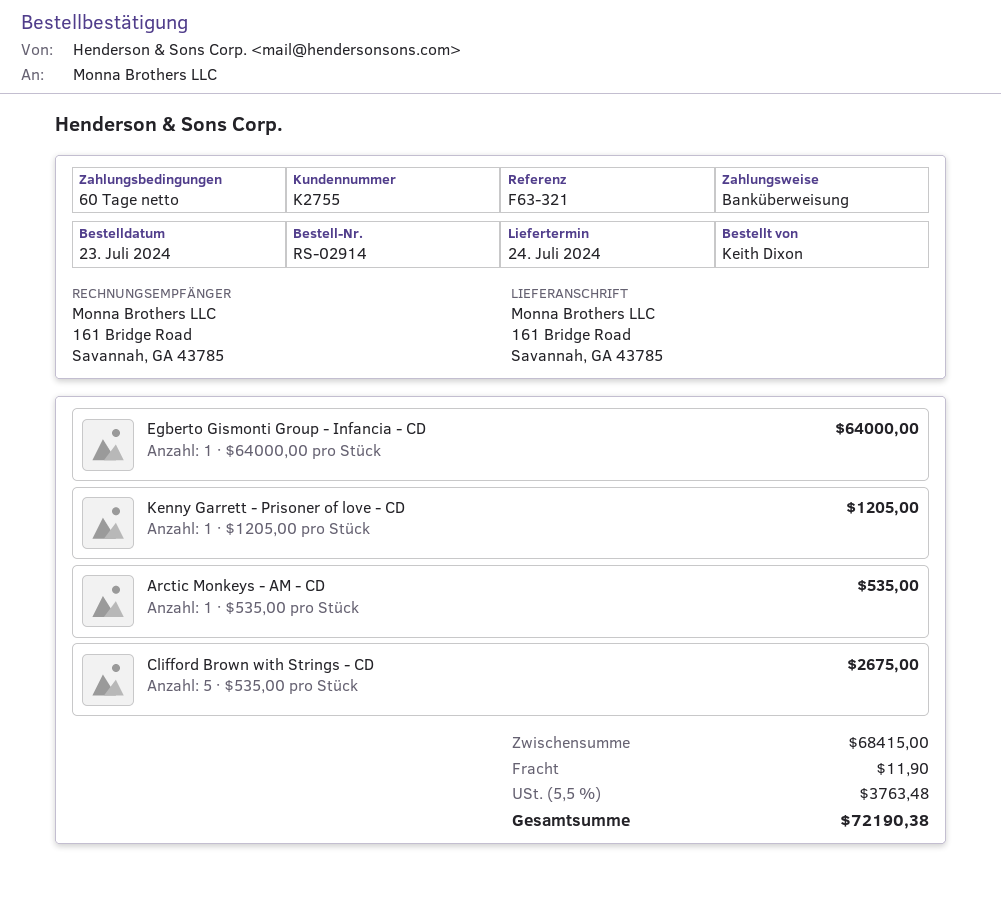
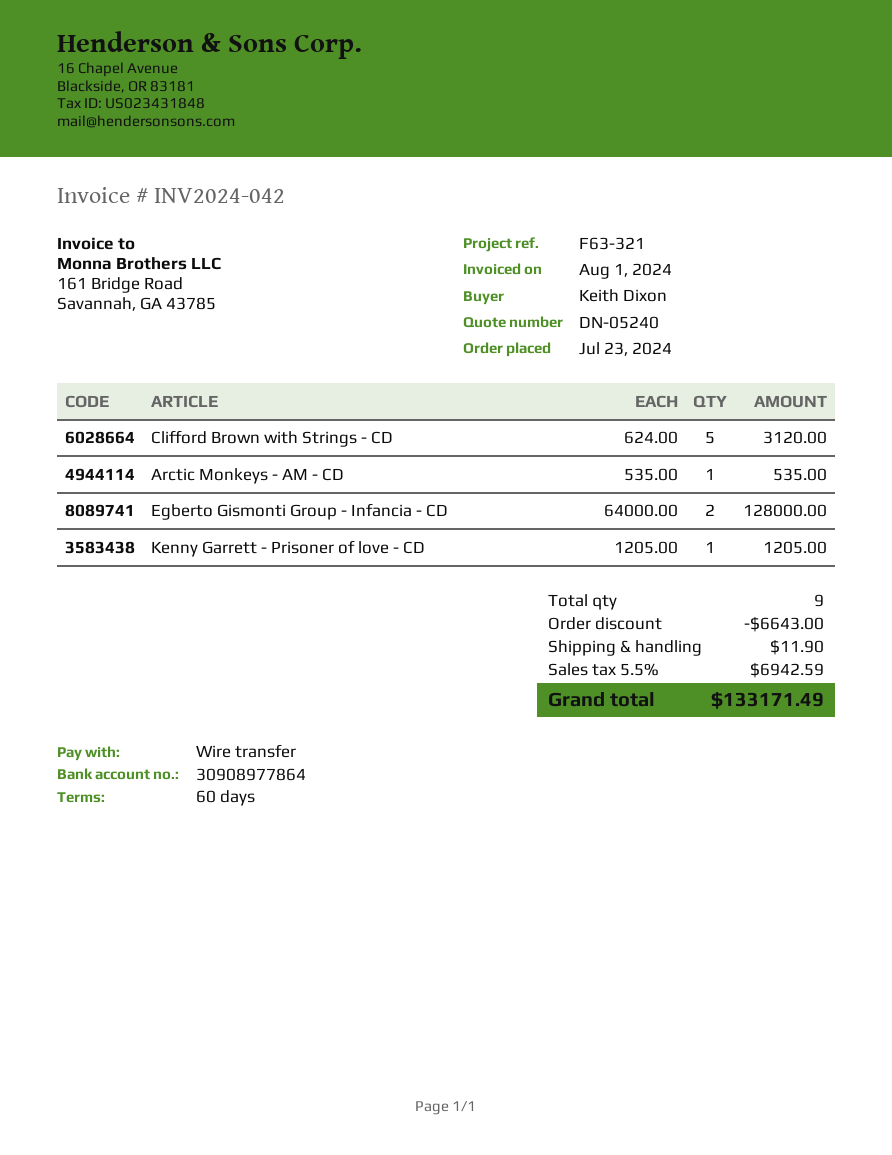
Egberto Gismonti Group - Infancia - CD: 1 x 64000.00 = 64000.00 -> 2 x 64000.00 = 128000.00
Clifford Brown with Strings - CD: 5 x 535.00 = 2675.00 -> 5 x 624.00 = 3120.00
discount: none -> 6643.00
tax: 5.5% = 3763.48 -> 5.5% = 6942.59
total: 72190.38 -> 133171.49

